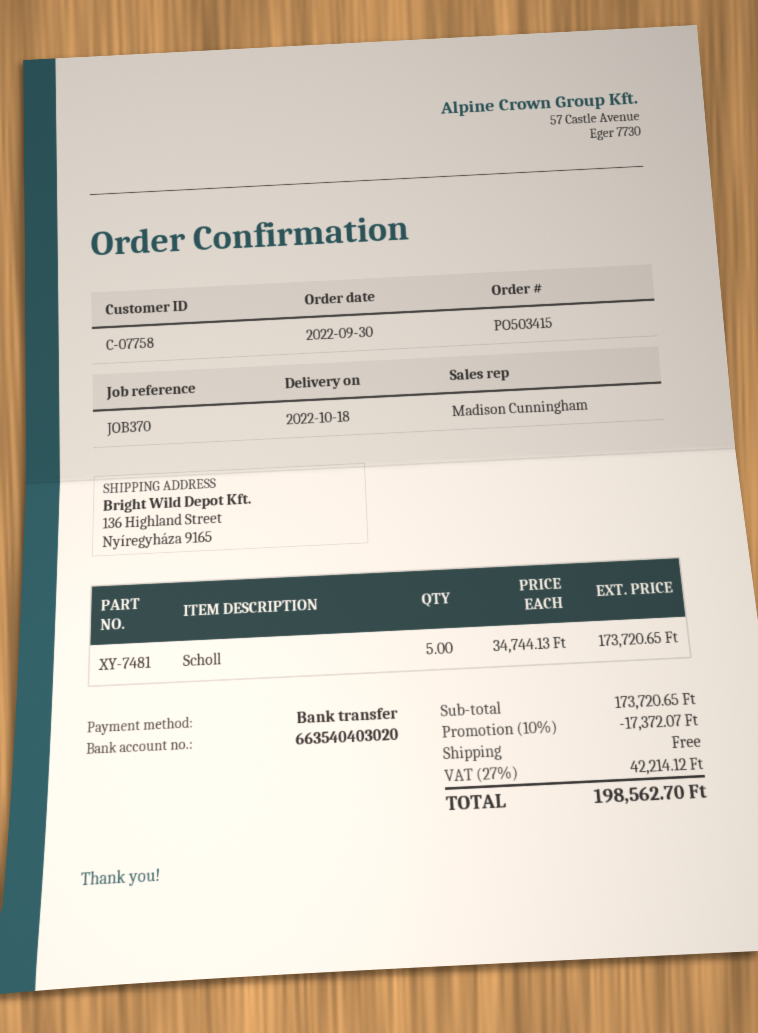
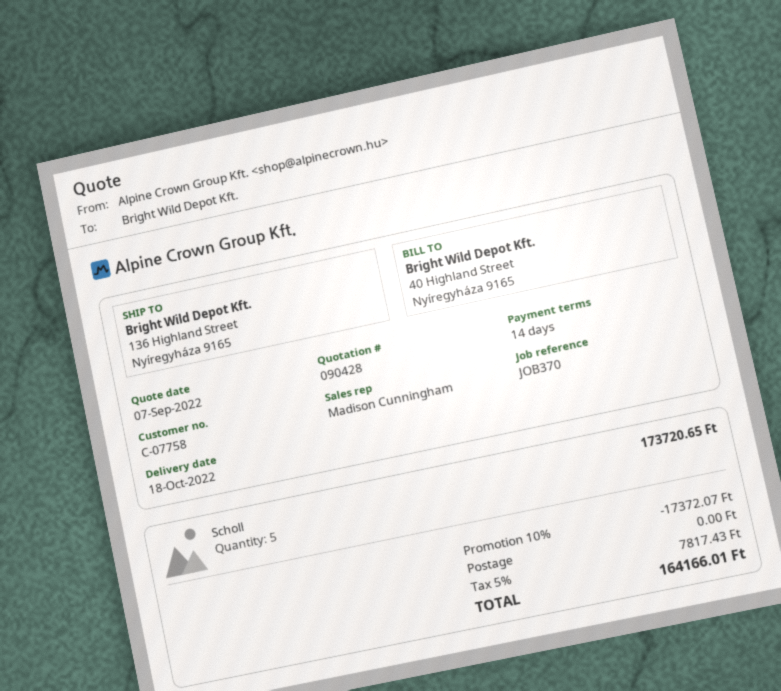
tax: 27% = 42214.12 -> 5% = 7817.43
total: 198562.70 -> 164166.01

